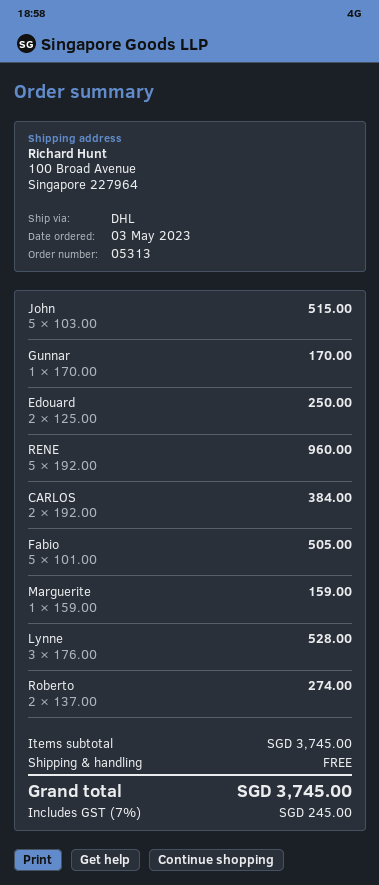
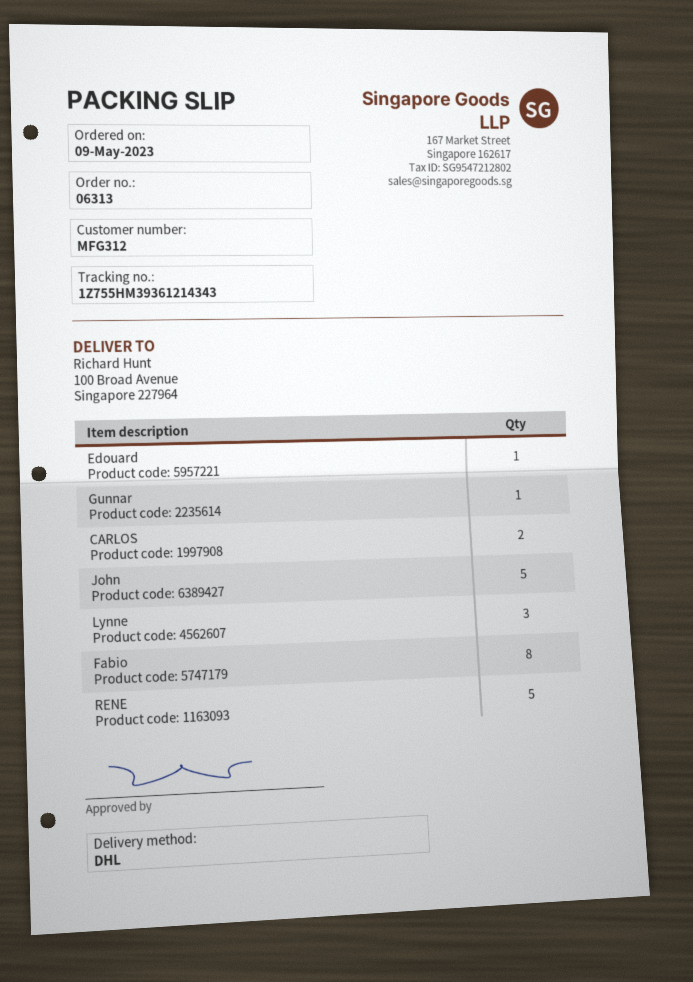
order number: 05313 -> 06313
order date: 2023-05-03 -> 2023-05-09
Edouard: 2 -> 1
Fabio: 5 -> 8
Marguerite: 1 -> none
Roberto: 2 -> none

